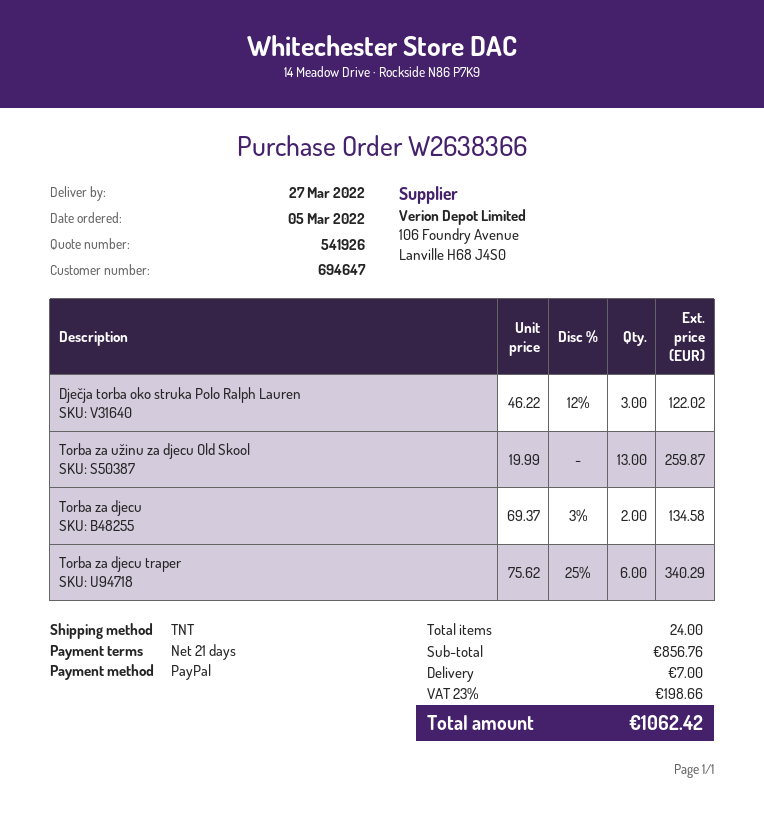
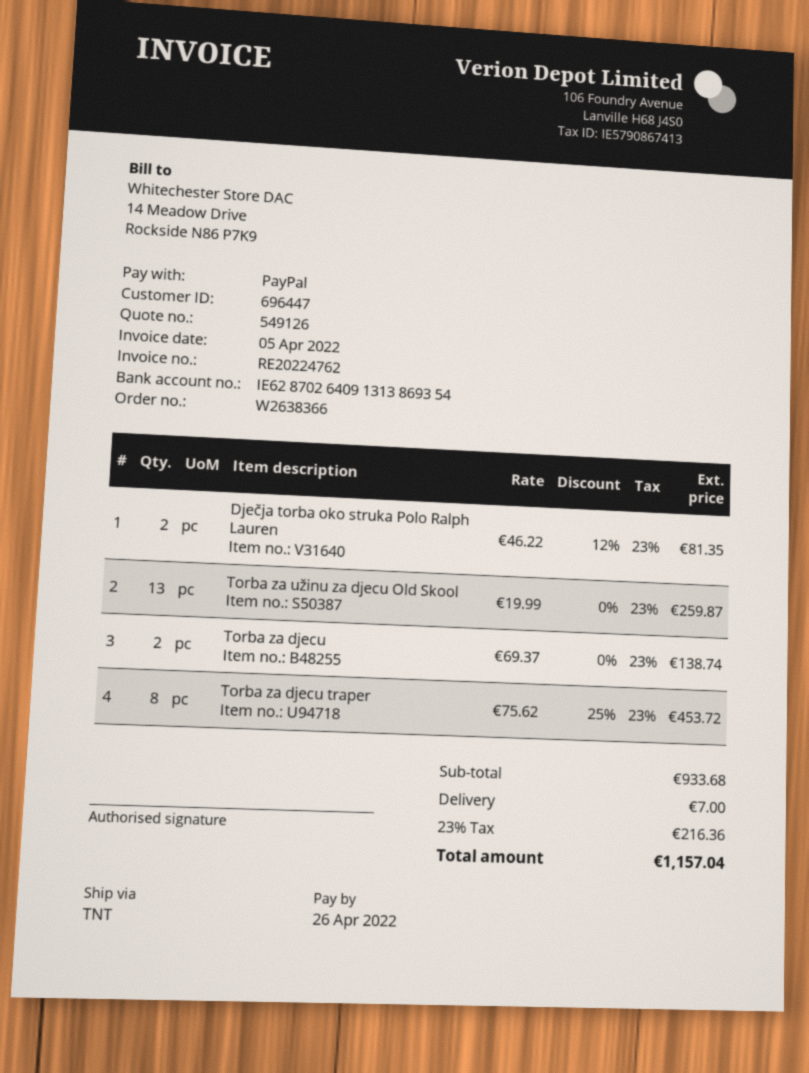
quote number: 541926 -> 549126
customer number: 694647 -> 696447
Dječja torba oko struka Polo Ralph Lauren: 3 x 46.22 - 12% = 122.02 -> 2 x 46.22 - 12% = 81.35
Torba za djecu: 2 x 69.37 - 3% = 134.58 -> 2 x 69.37 = 138.74
Torba za djecu traper: 6 x 75.62 - 25% = 340.29 -> 8 x 75.62 - 25% = 453.72
subtotal: 856.76 -> 933.68
tax: 23% = 198.66 -> 23% = 216.36
total: 1062.42 -> 1157.04

